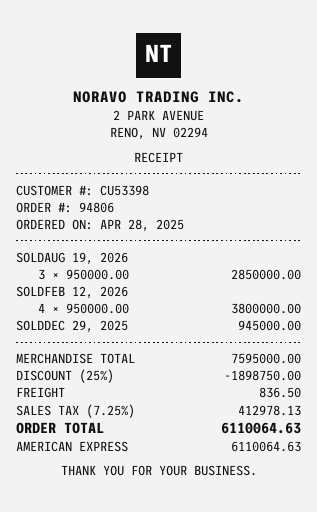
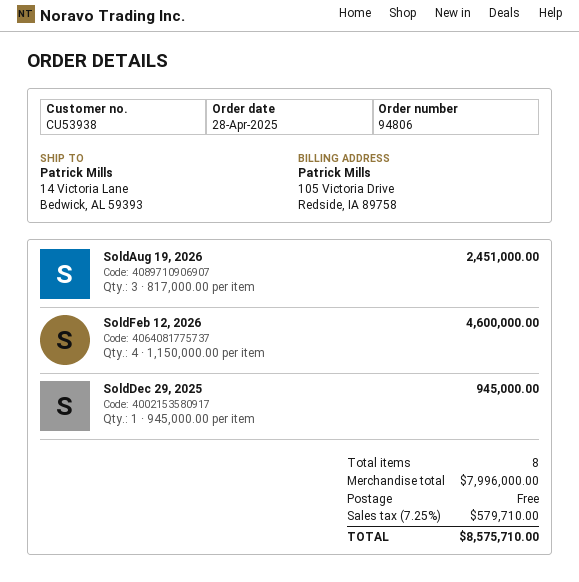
customer number: CU53398 -> CU53938
SOLDAUG 19, 2026: 3 x 950000.00 = 2850000.00 -> 3 x 817000.00 = 2451000.00
SOLDFEB 12, 2026: 4 x 950000.00 = 3800000.00 -> 4 x 1150000.00 = 4600000.00
subtotal: 7595000.00 -> 7996000.00
discount: 25% = 1898750.00 -> none
shipping: 836.50 -> 0.00
tax: 7.25% = 412978.13 -> 7.25% = 579710.00
total: 6110064.63 -> 8575710.00

